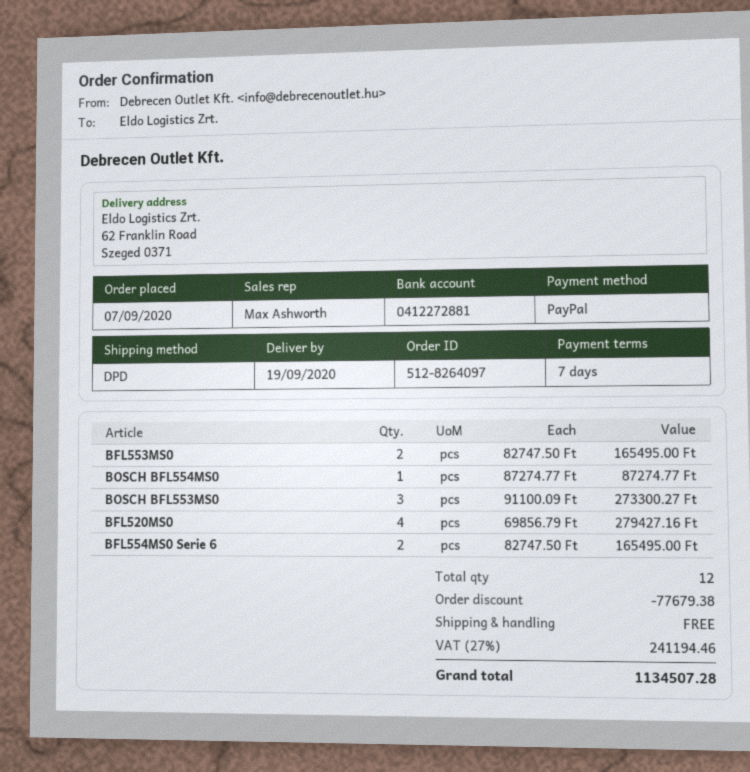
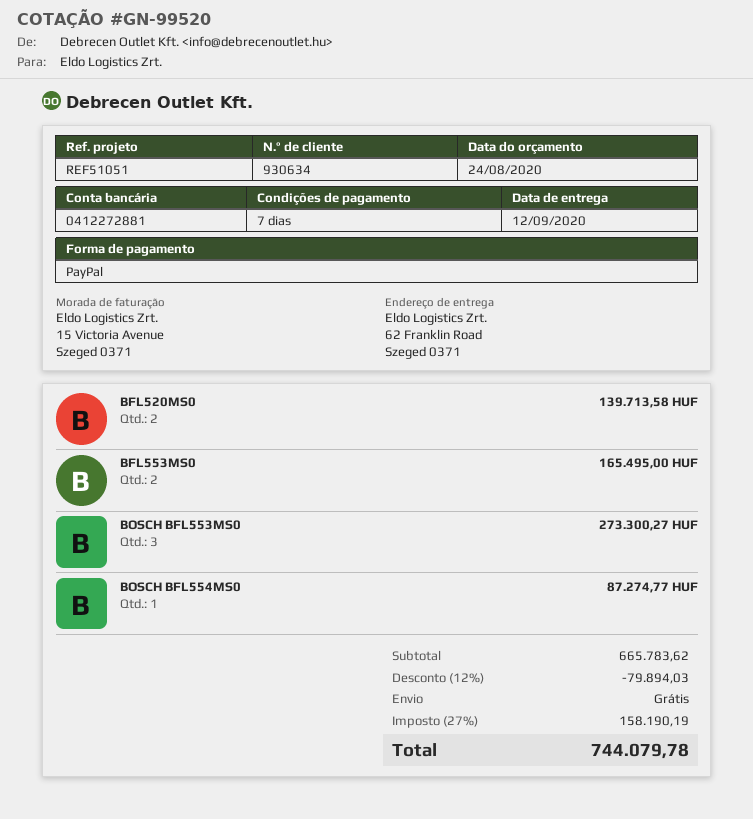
delivery date: 2020-09-19 -> 2020-09-12
BFL520MS0: 4 for 279427.16 -> 2 for 139713.58
BFL554MS0 Serie 6: 2 for 165495.00 -> none
discount: 77679.38 -> 79894.03
tax: 27% = 241194.46 -> 27% = 158190.19
total: 1134507.28 -> 744079.78

